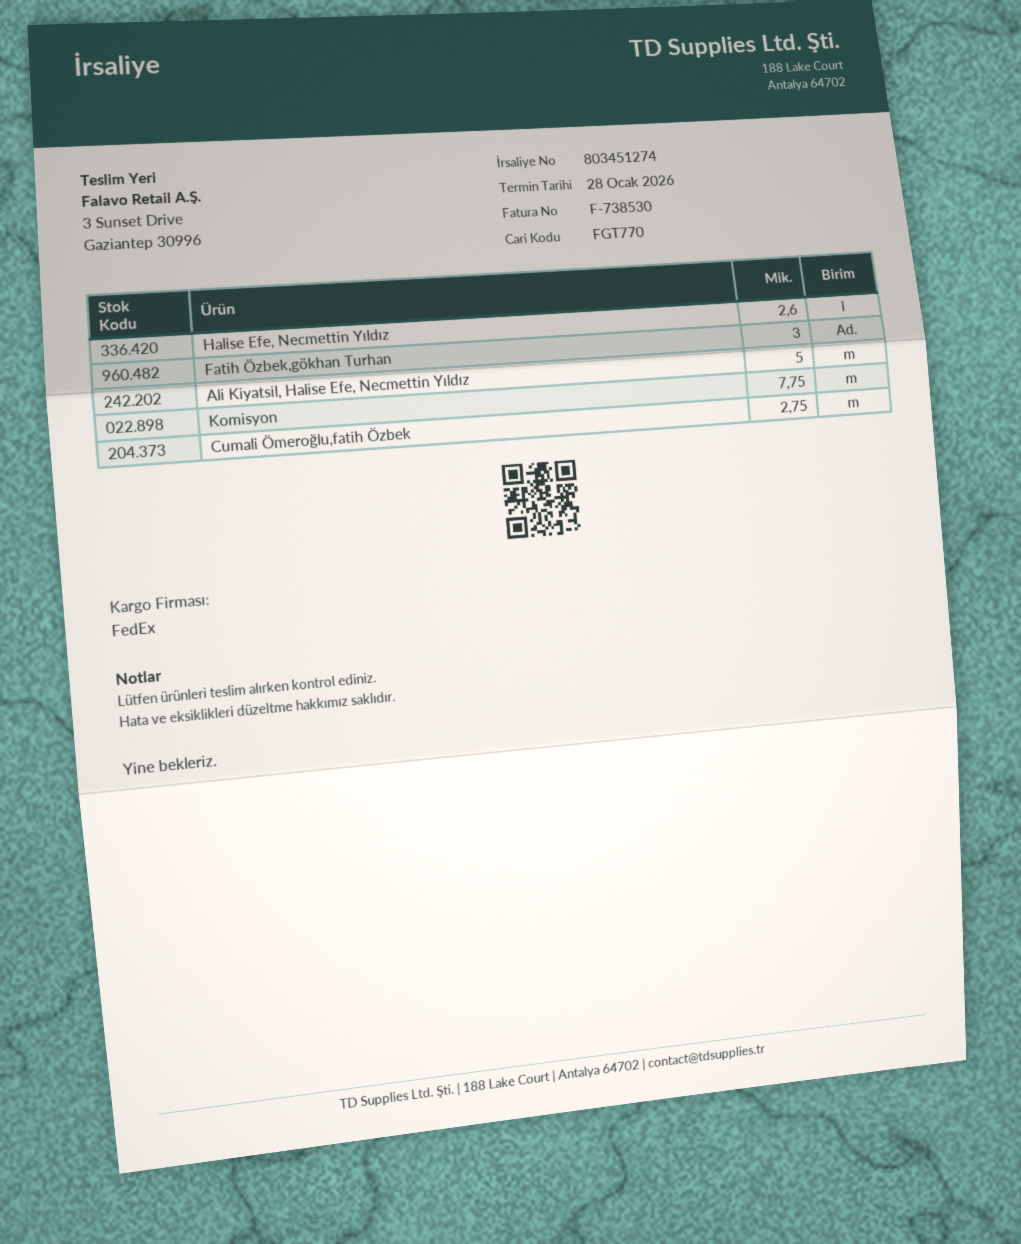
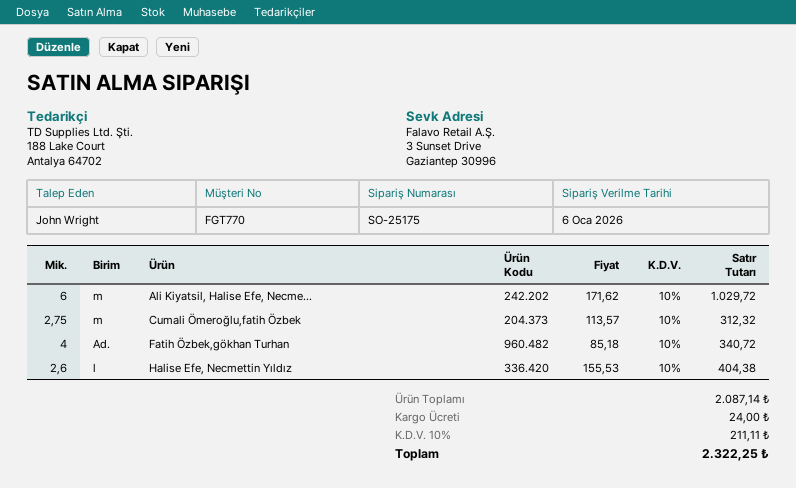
Fatih Özbek,gökhan Turhan: 3 -> 4
Ali Kiyatsil, Halise Efe, Necmettin Yıldız: 5 -> 6
Komisyon: 7.75 -> none

